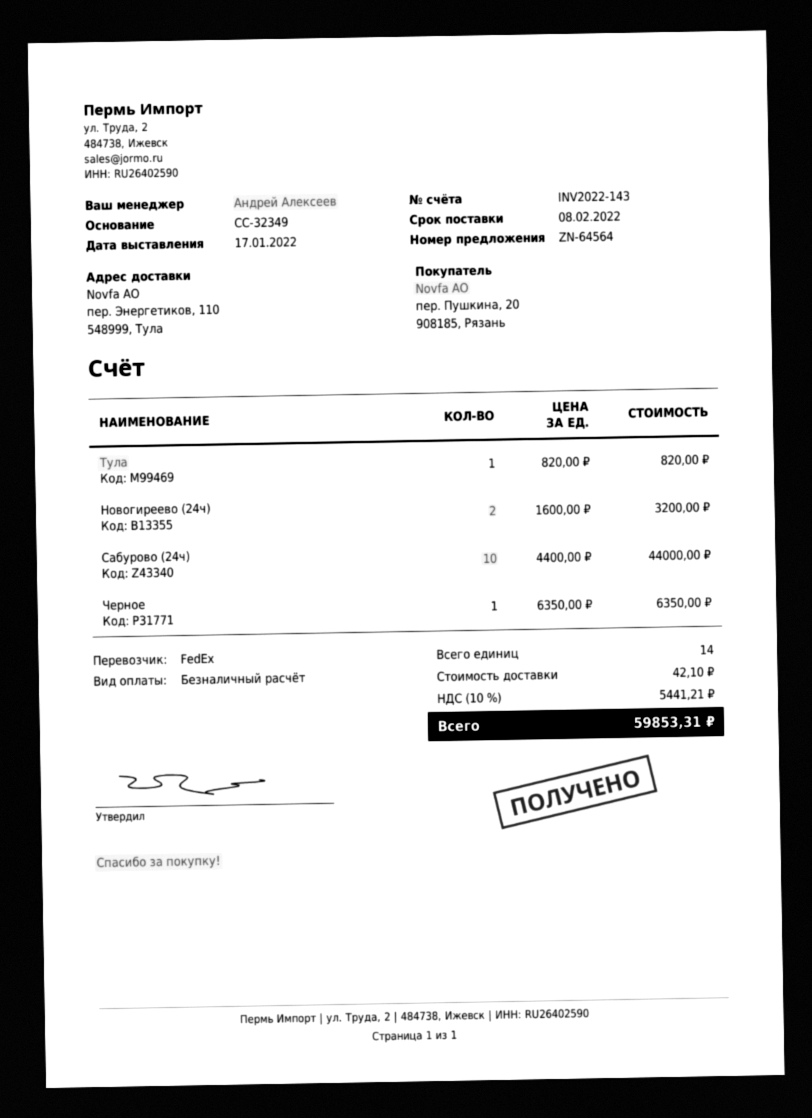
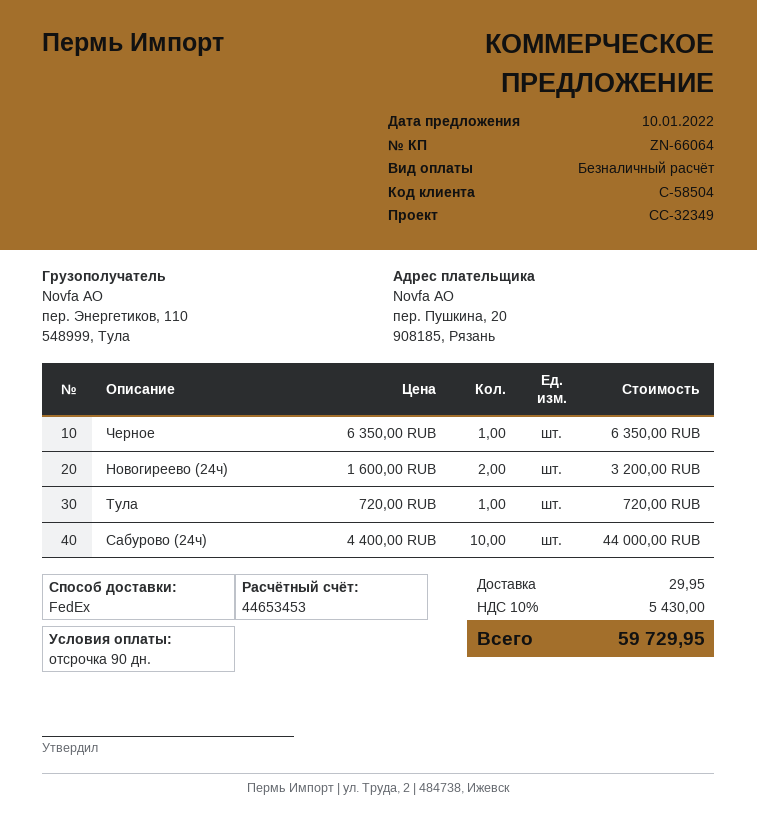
quote number: ZN-64564 -> ZN-66064
Тула: 1 x 820.00 = 820.00 -> 1 x 720.00 = 720.00
shipping: 42.10 -> 29.95
tax: 10% = 5441.21 -> 10% = 5430.00
total: 59853.31 -> 59729.95

